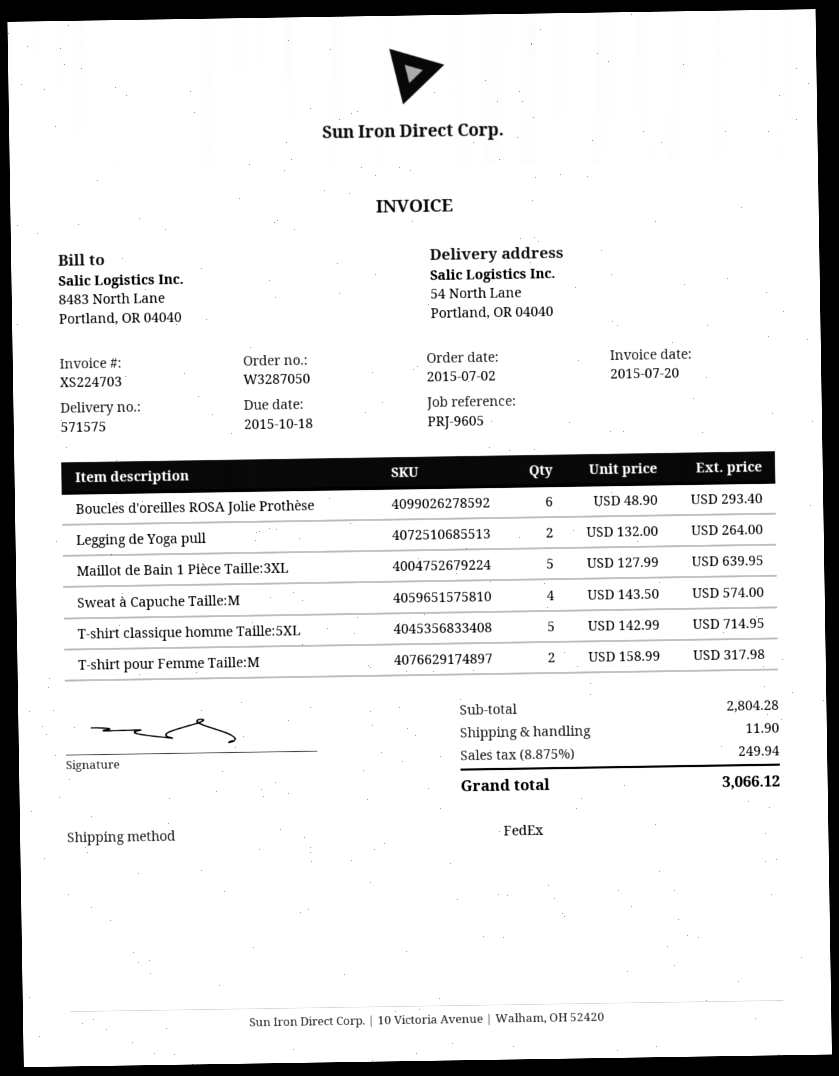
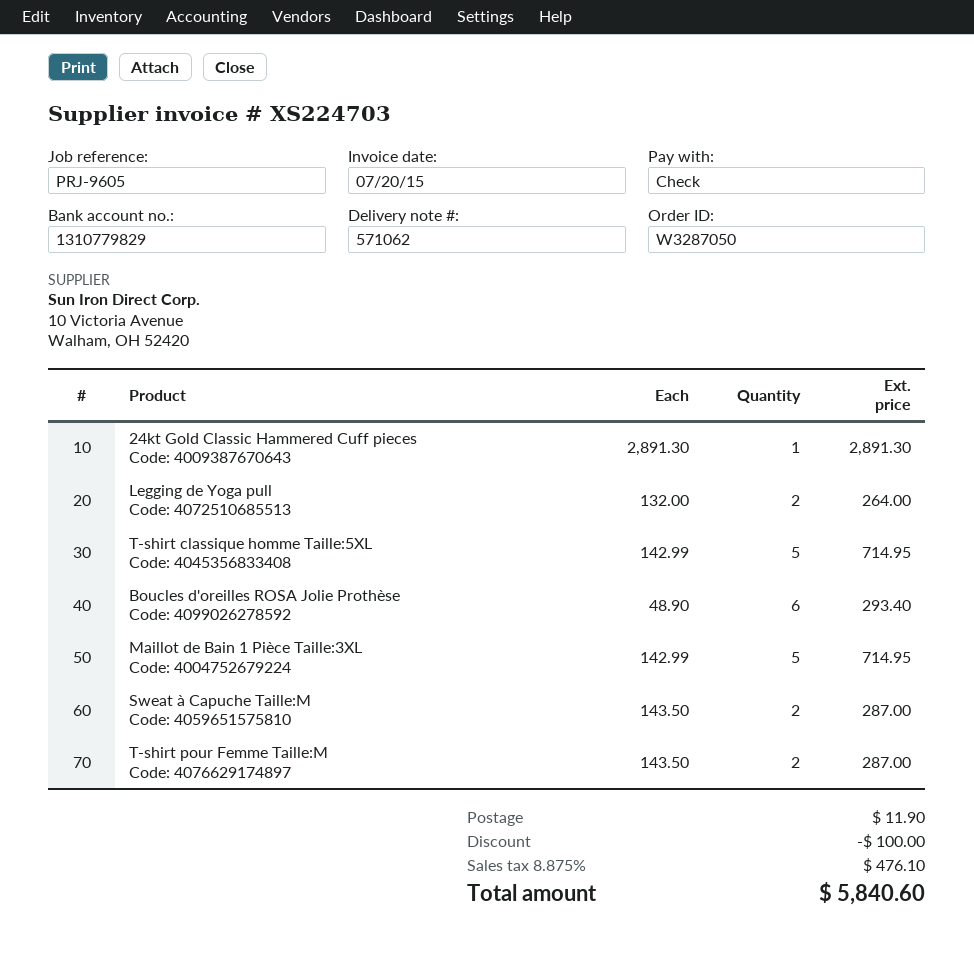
delivery note number: 571575 -> 571062
Maillot de Bain 1 Pièce Taille:3XL: 5 x 127.99 = 639.95 -> 5 x 142.99 = 714.95
Sweat à Capuche Taille:M: 4 x 143.50 = 574.00 -> 2 x 143.50 = 287.00
T-shirt pour Femme Taille:M: 2 x 158.99 = 317.98 -> 2 x 143.50 = 287.00
24kt Gold Classic Hammered Cuff pieces: none -> 1 x 2891.30 = 2891.30
discount: none -> 100.00
tax: 8.875% = 249.94 -> 8.875% = 476.10
total: 3066.12 -> 5840.60

